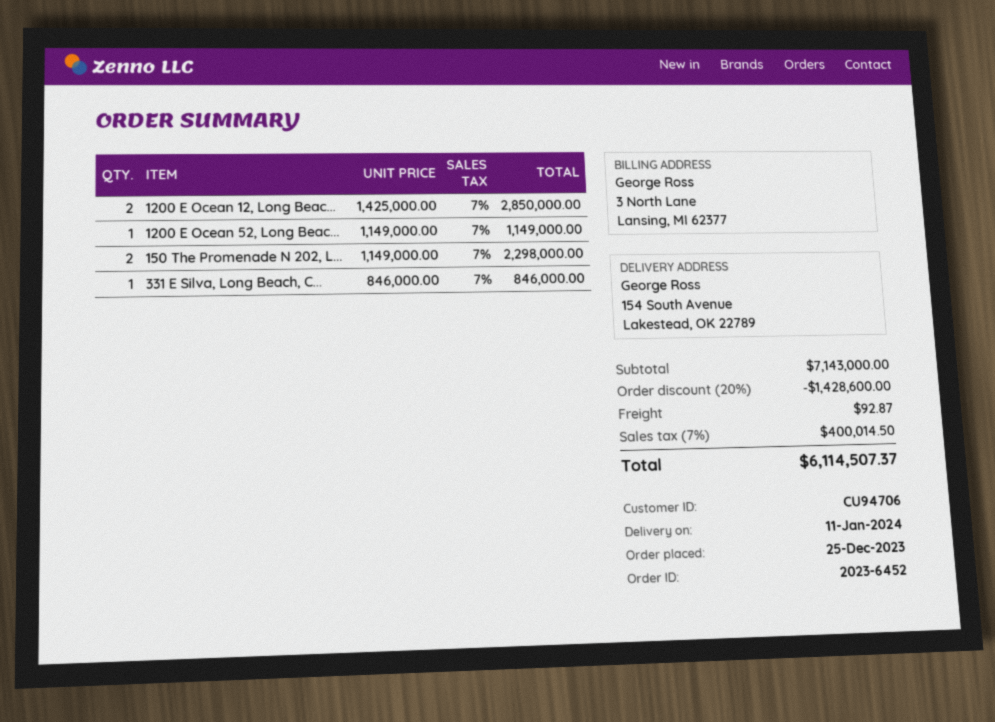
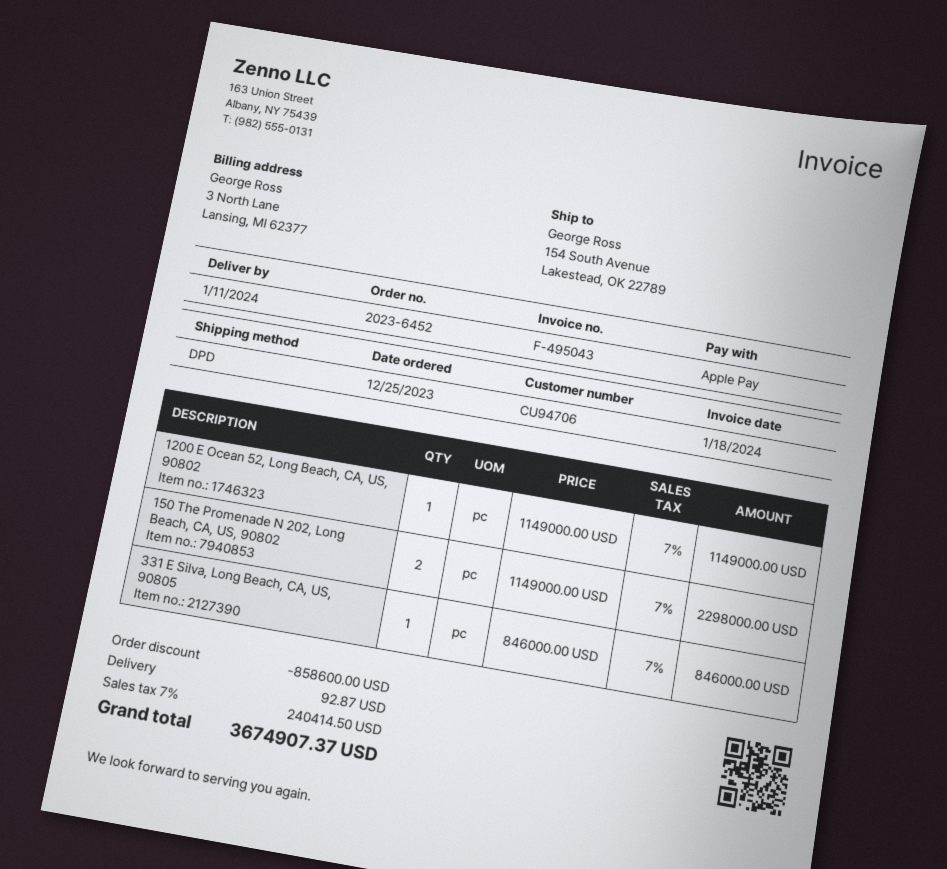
1200 E Ocean 12, Long Beac...: 2 x 1425000.00 = 2850000.00 -> none
discount: 1428600.00 -> 858600.00
tax: 7% = 400014.50 -> 7% = 240414.50
total: 6114507.37 -> 3674907.37

